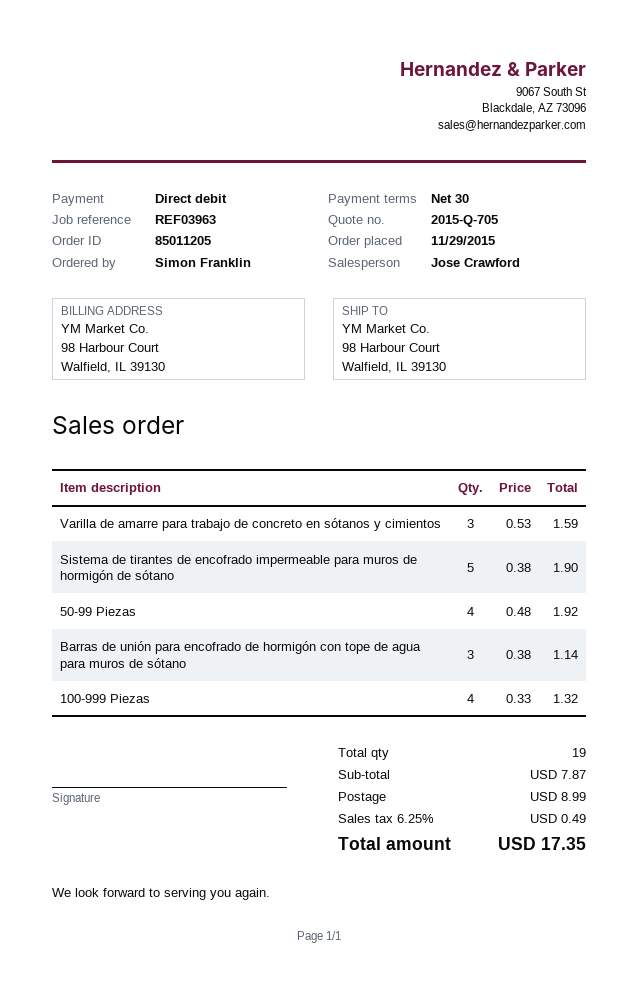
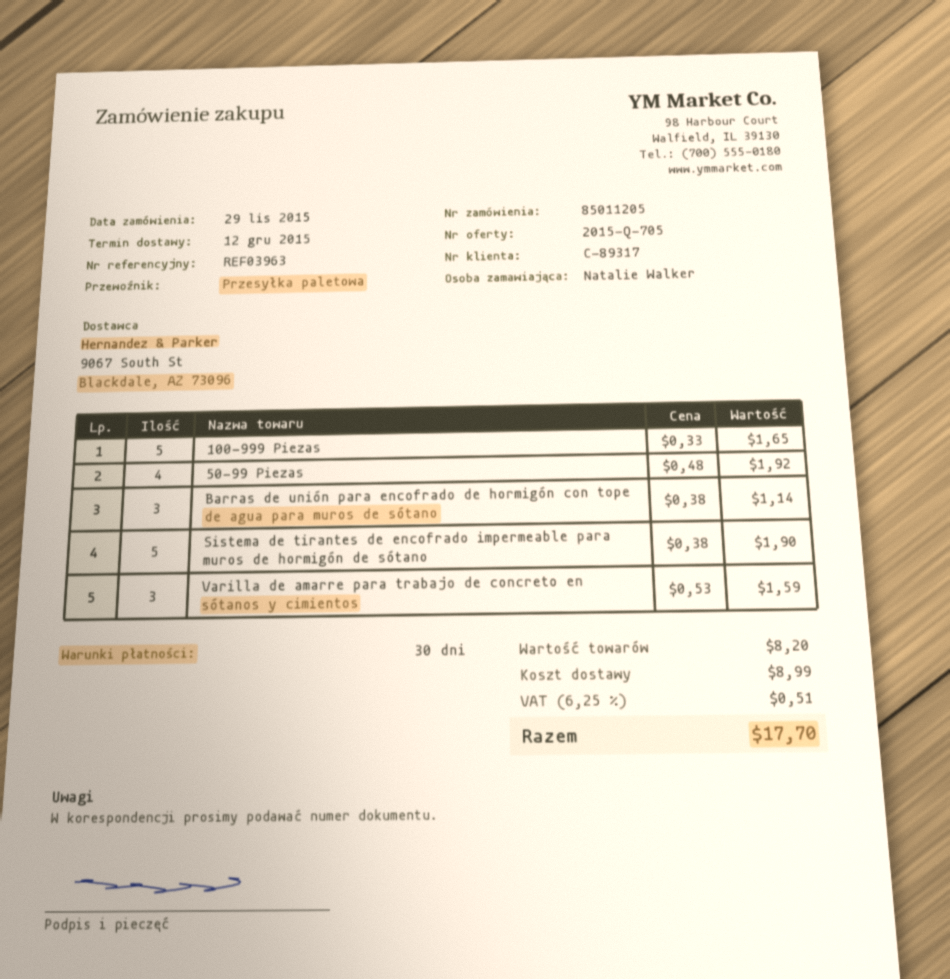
ordered by: Simon Franklin -> Natalie Walker
100-999 Piezas: 4 x 0.33 = 1.32 -> 5 x 0.33 = 1.65
subtotal: 7.87 -> 8.20
tax: 6.25% = 0.49 -> 6.25% = 0.51
total: 17.35 -> 17.70

